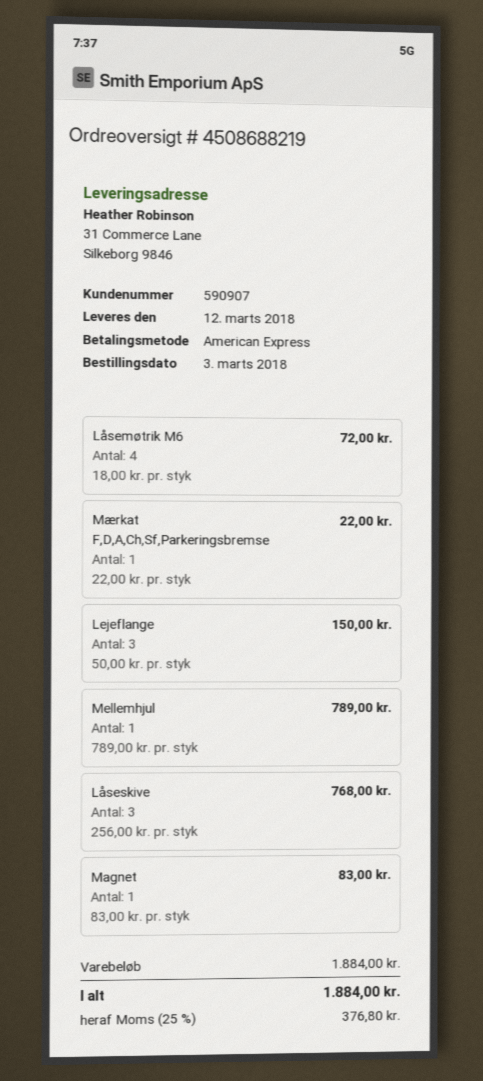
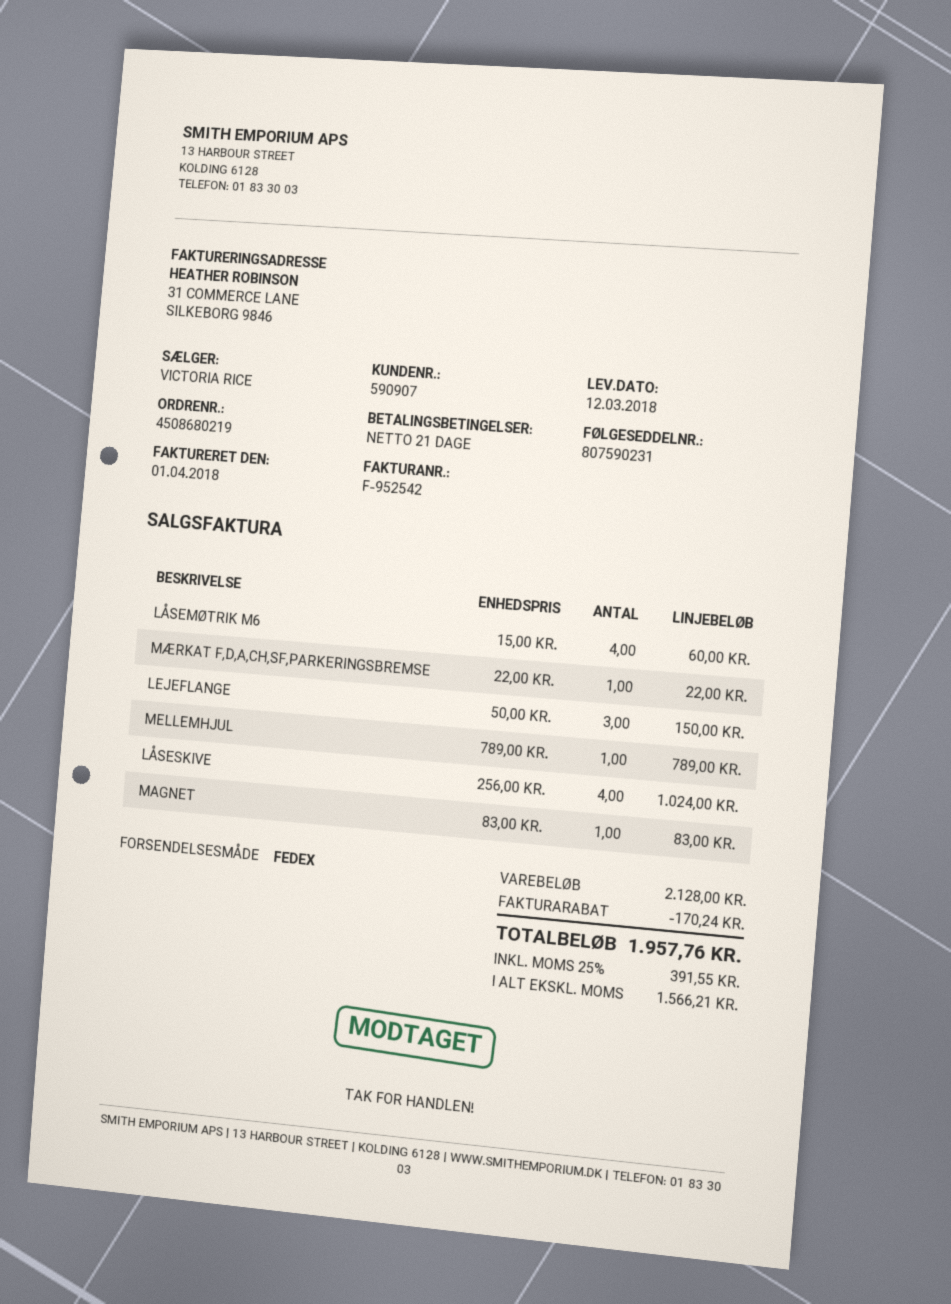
order number: 4508688219 -> 4508680219
Låsemøtrik M6: 4 x 18.00 = 72.00 -> 4 x 15.00 = 60.00
Låseskive: 3 x 256.00 = 768.00 -> 4 x 256.00 = 1024.00
subtotal: 1884.00 -> 2128.00
discount: none -> 170.24
tax: 25% = 376.80 -> 25% = 391.55
total: 1884.00 -> 1957.76

